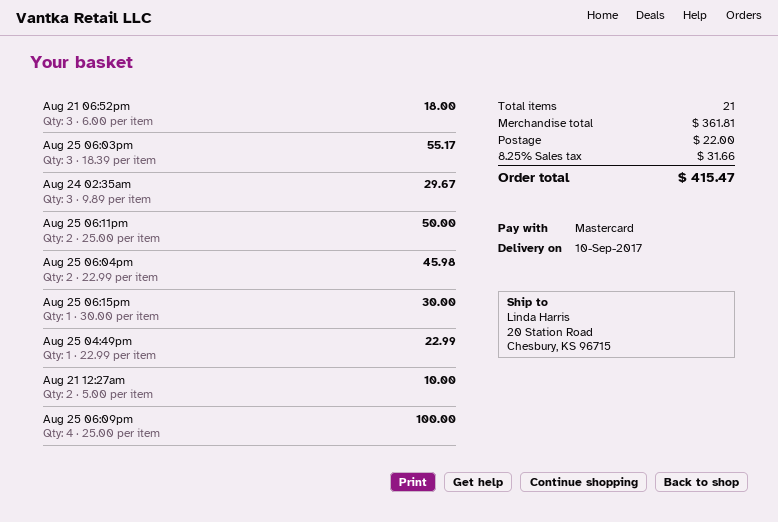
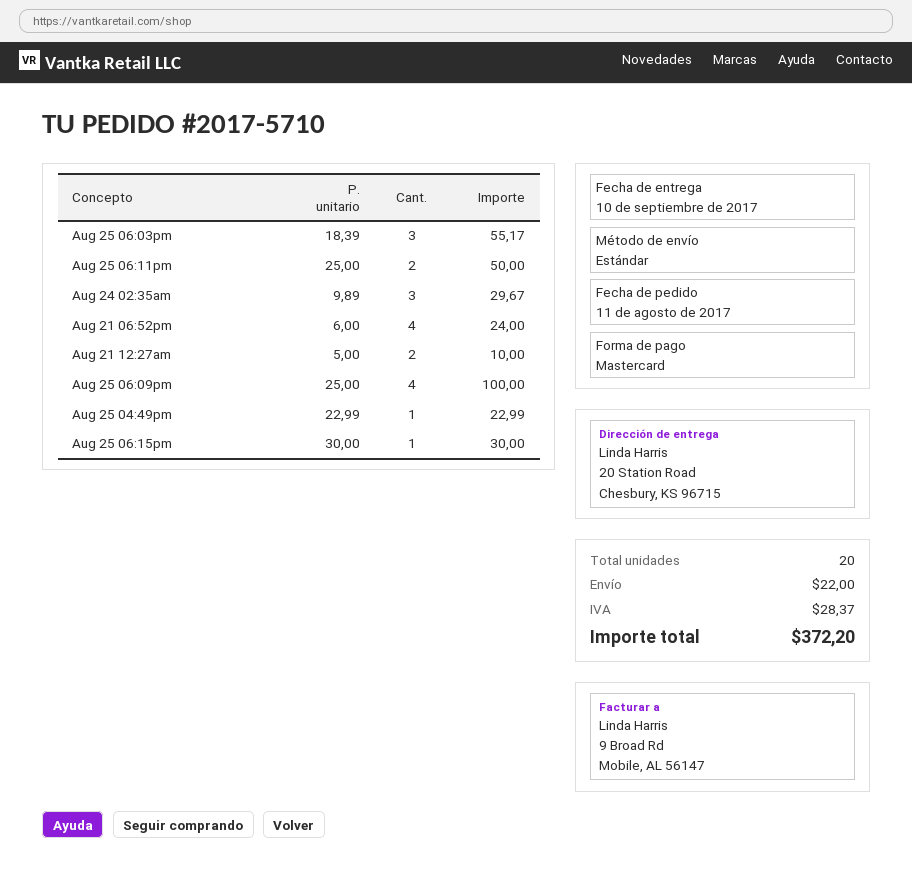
Aug 21 06:52pm: 3 x 6.00 = 18.00 -> 4 x 6.00 = 24.00
Aug 25 06:04pm: 2 x 22.99 = 45.98 -> none
total quantity: 21 -> 20
tax: 31.66 -> 28.37
total: 415.47 -> 372.20

